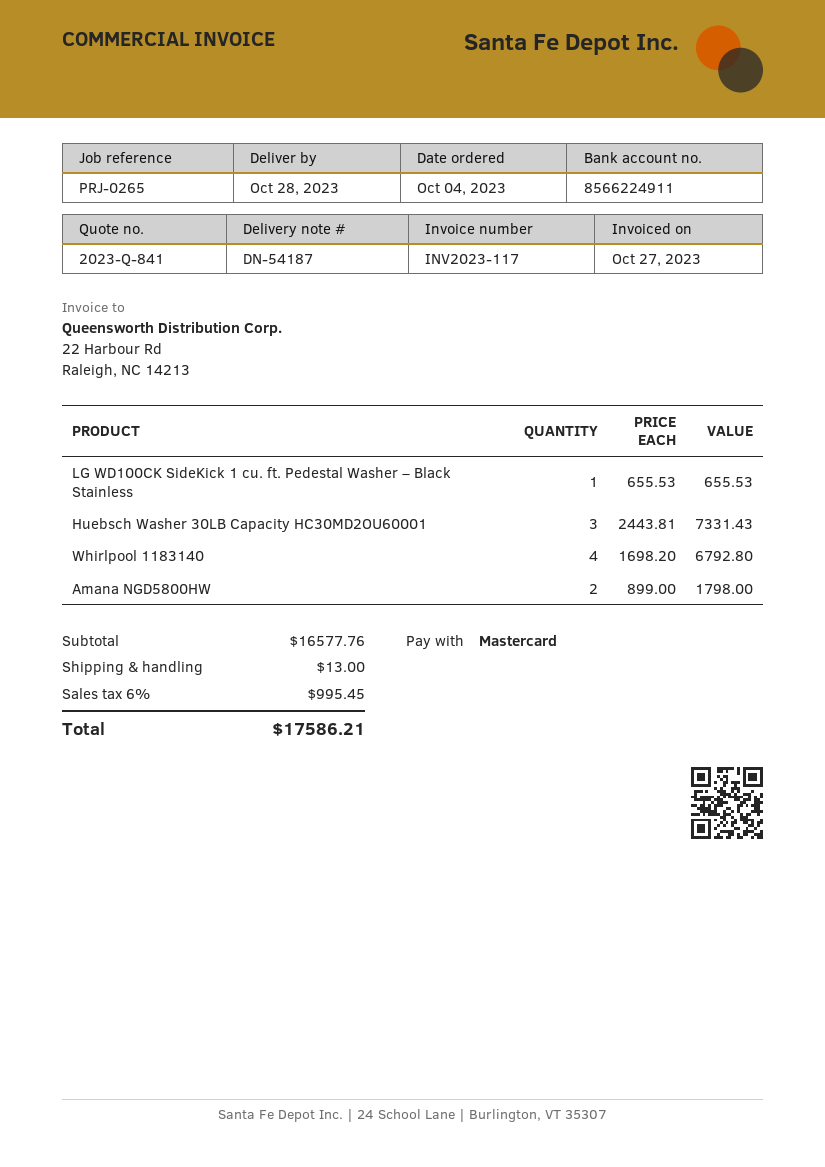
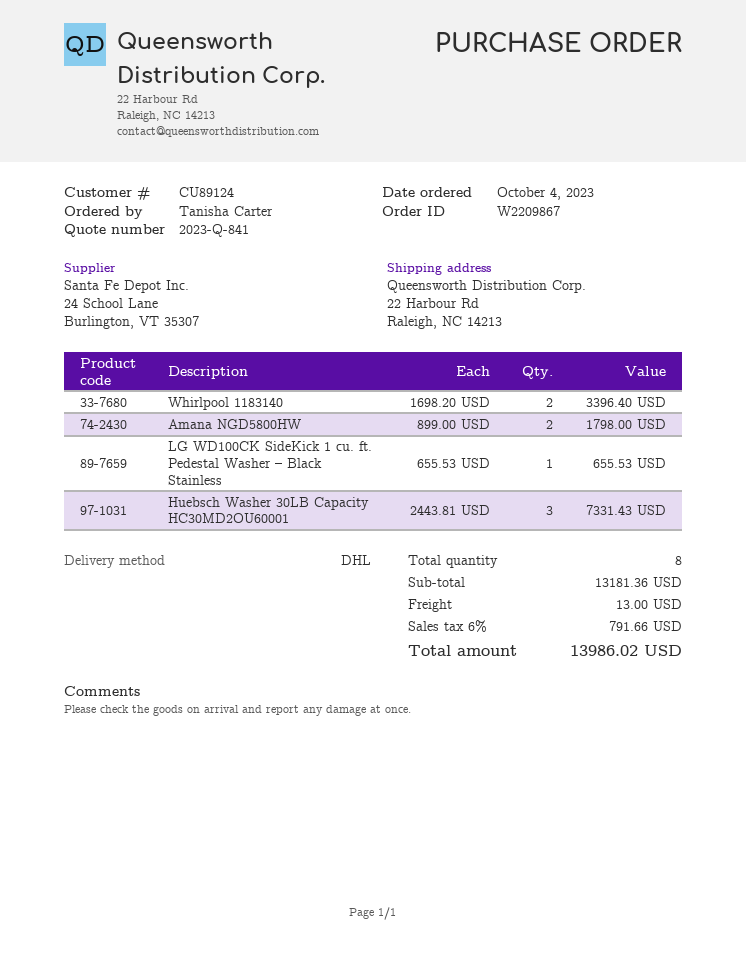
Whirlpool 1183140: 4 x 1698.20 = 6792.80 -> 2 x 1698.20 = 3396.40
subtotal: 16577.76 -> 13181.36
tax: 6% = 995.45 -> 6% = 791.66
total: 17586.21 -> 13986.02

